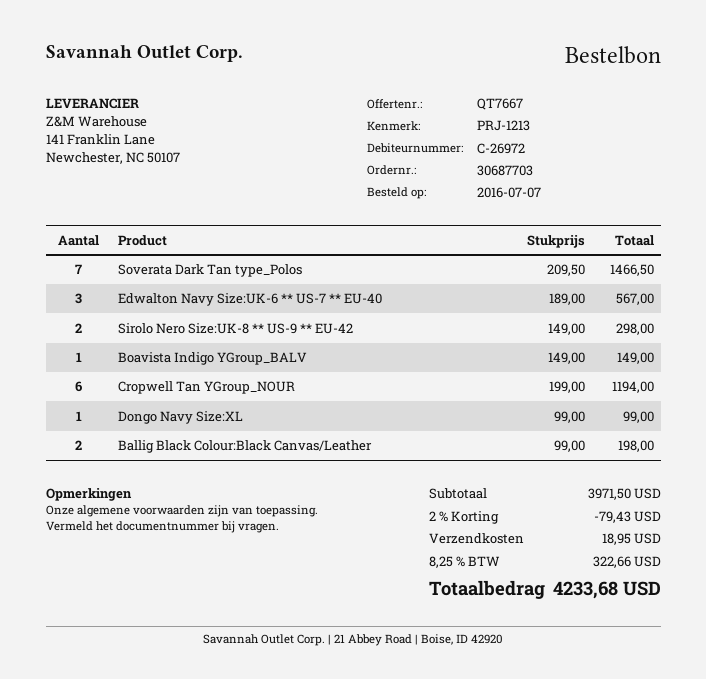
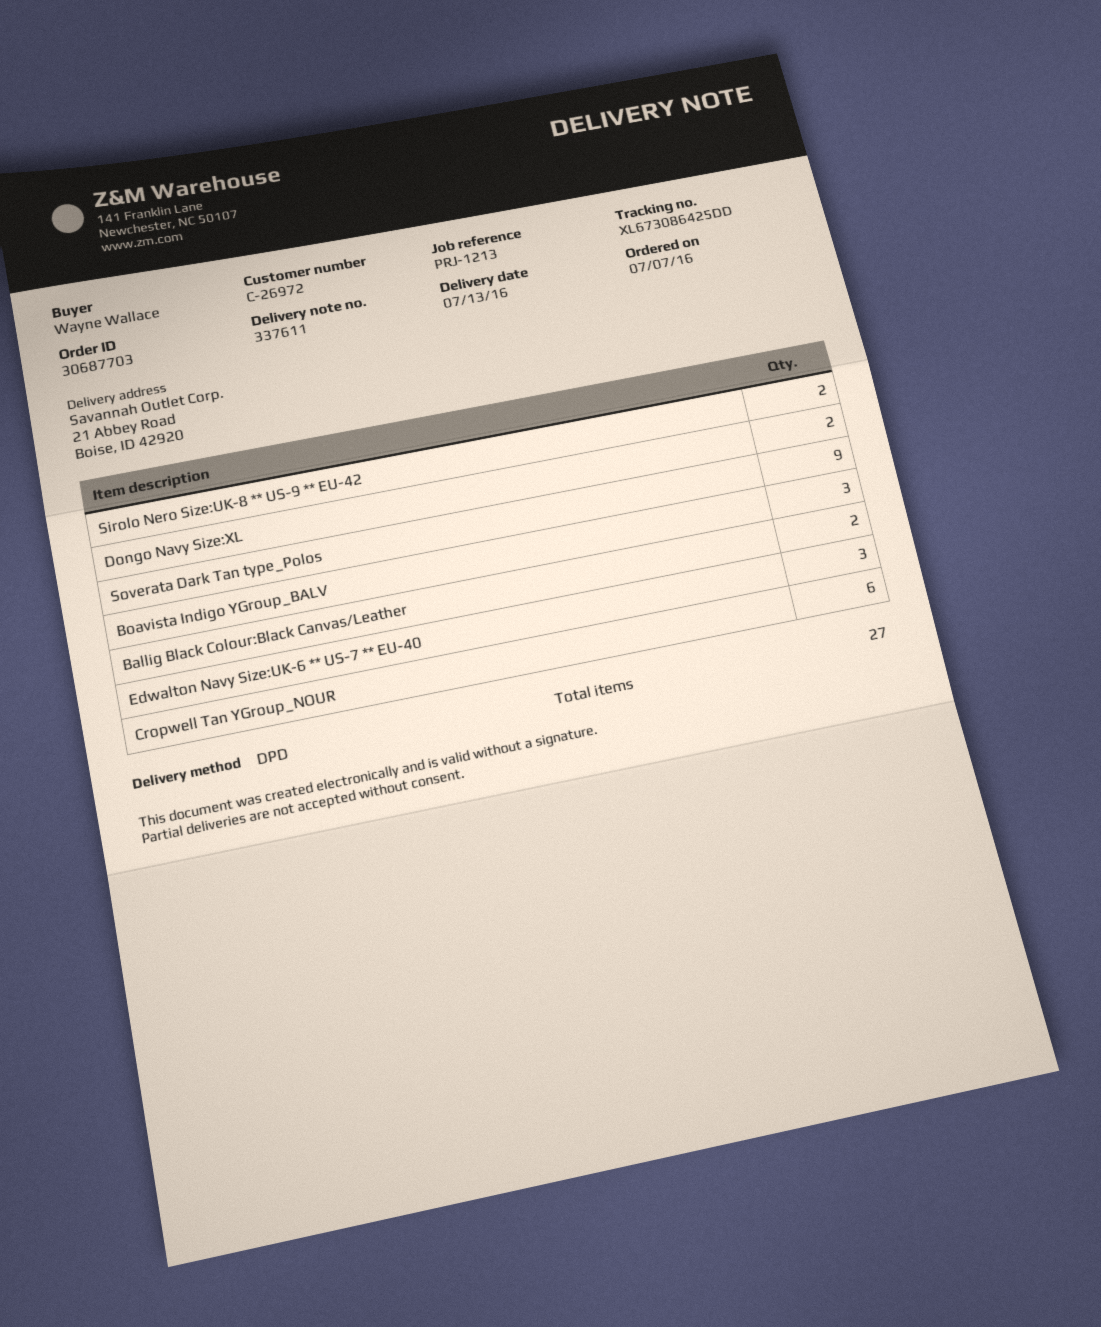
Soverata Dark Tan type_Polos: 7 -> 9
Boavista Indigo YGroup_BALV: 1 -> 3
Dongo Navy Size:XL: 1 -> 2

